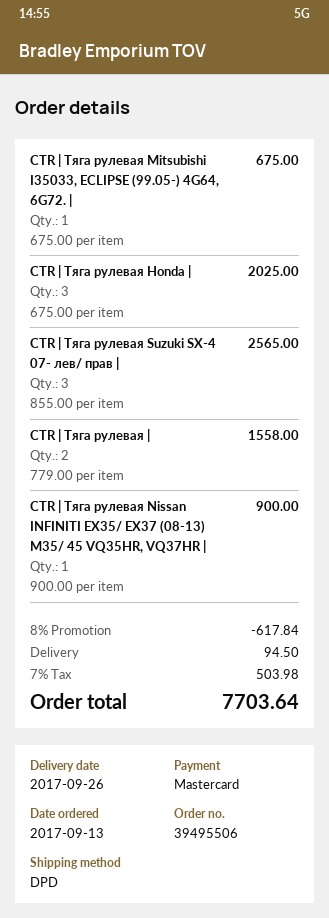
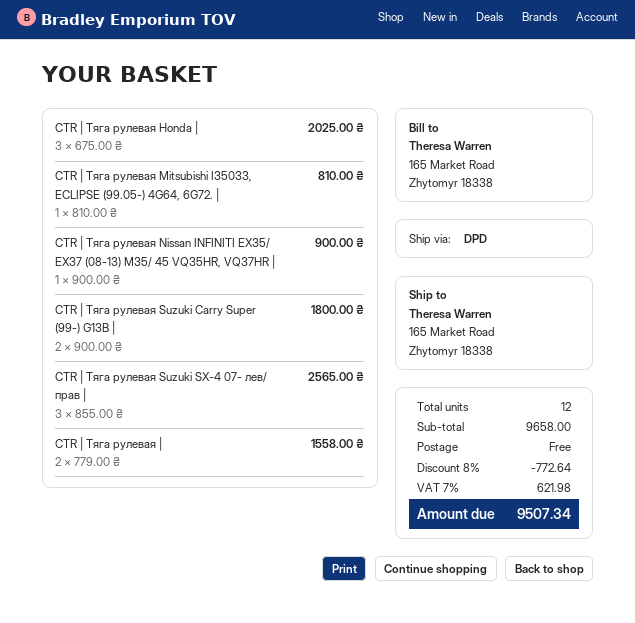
CTR | Тяга рулевая Mitsubishi I35033, ECLIPSE (99.05-) 4G64, 6G72. |: 1 x 675.00 = 675.00 -> 1 x 810.00 = 810.00
CTR | Тяга рулевая Suzuki Carry Super (99-) G13B |: none -> 2 x 900.00 = 1800.00
discount: 8% = 617.84 -> 8% = 772.64
shipping: 94.50 -> 0.00
tax: 7% = 503.98 -> 7% = 621.98
total: 7703.64 -> 9507.34

